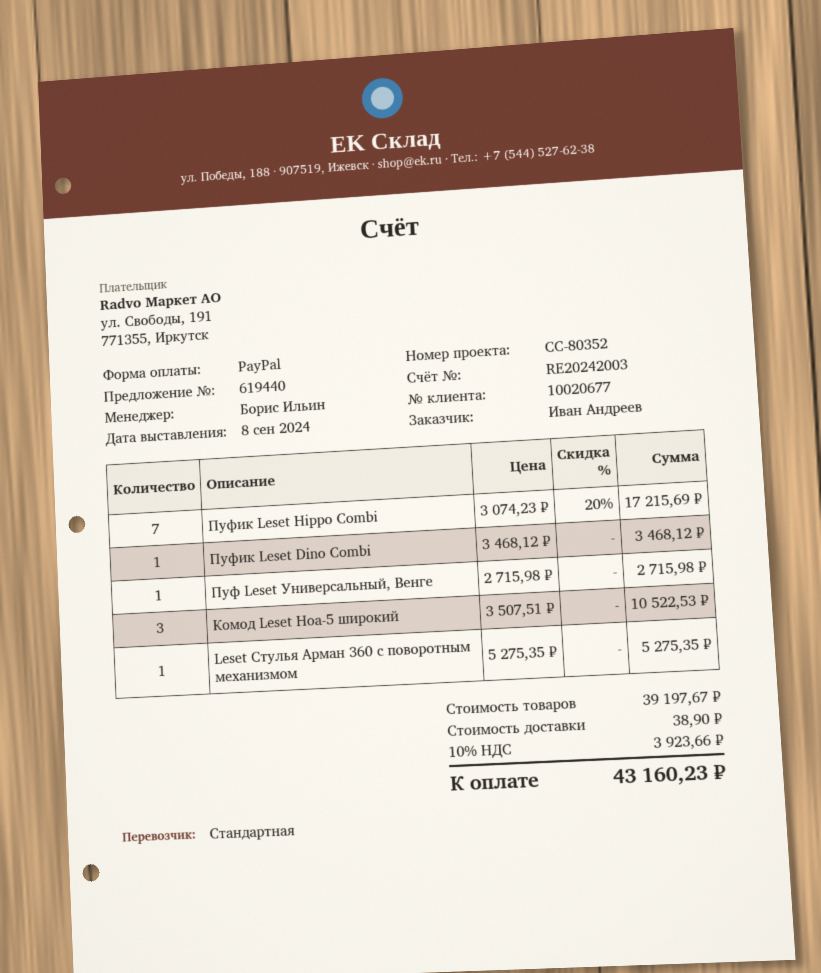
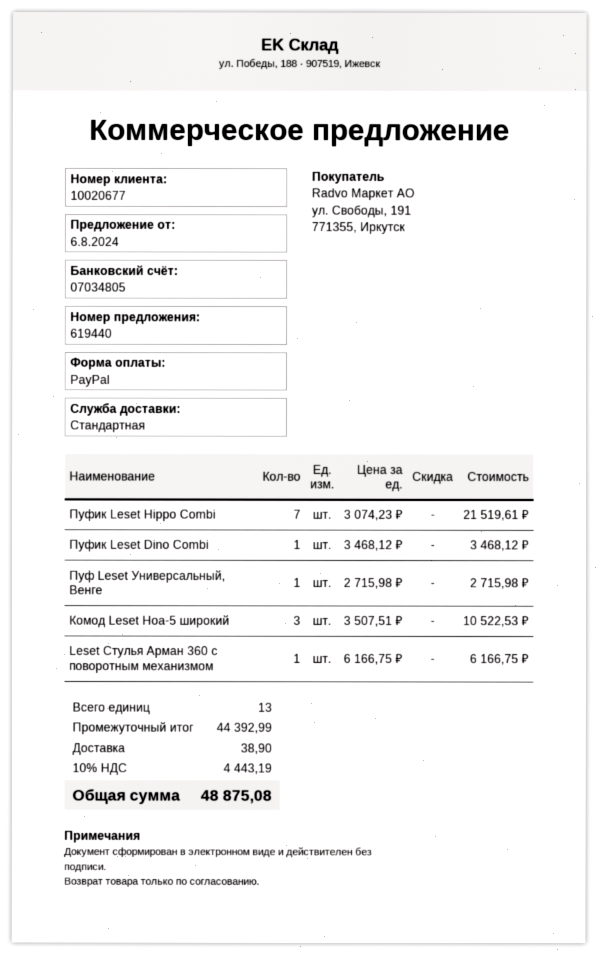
Пуфик Leset Hippo Combi: 7 x 3074.23 - 20% = 17215.69 -> 7 x 3074.23 = 21519.61
Leset Стулья Арман 360 с поворотным механизмом: 1 x 5275.35 = 5275.35 -> 1 x 6166.75 = 6166.75
subtotal: 39197.67 -> 44392.99
tax: 10% = 3923.66 -> 10% = 4443.19
total: 43160.23 -> 48875.08

